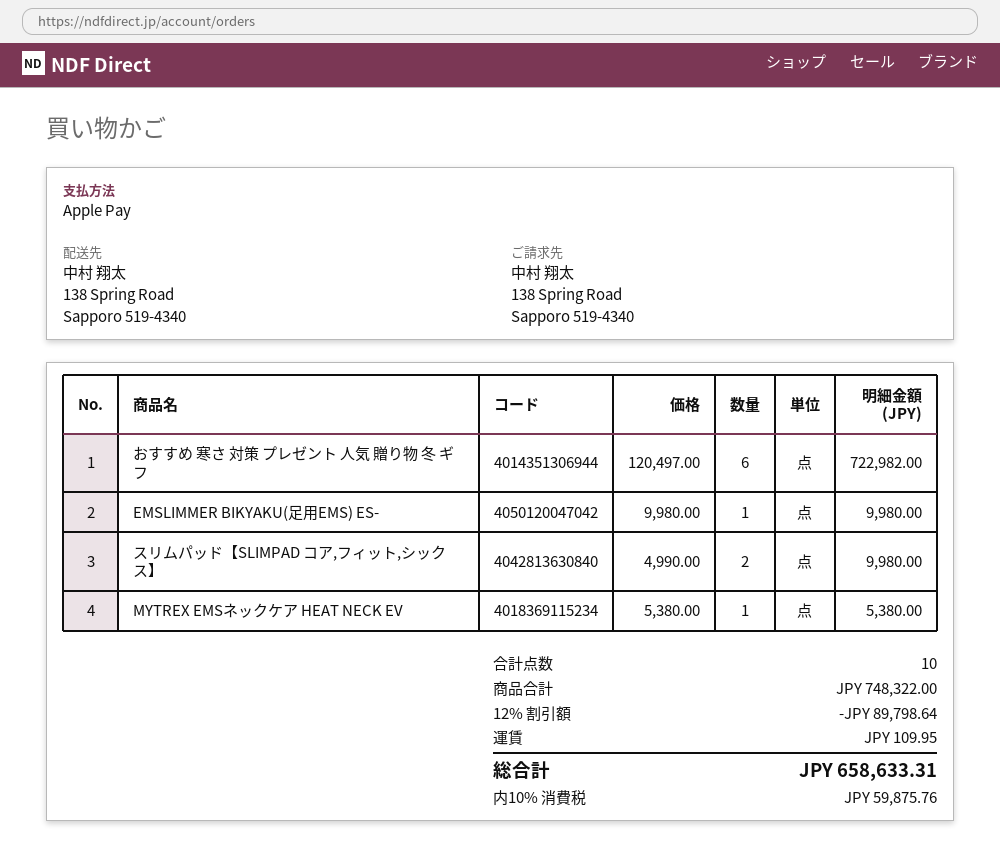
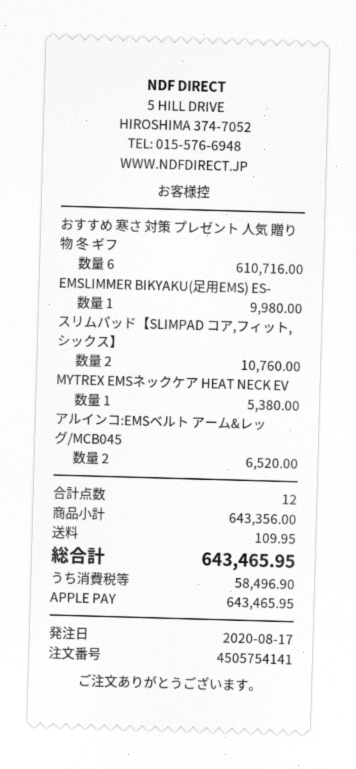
おすすめ 寒さ 対策 プレゼント 人気 贈り物 冬 ギフ: 6 for 722982.00 -> 6 for 610716.00
スリムパッド【SLIMPAD コア,フィット,シックス】: 2 for 9980.00 -> 2 for 10760.00
アルインコ:EMSベルト アーム&レッグ/MCB045: none -> 2 for 6520.00
total quantity: 10 -> 12
subtotal: 748322.00 -> 643356.00
discount: 12% = 89798.64 -> none
tax: 59875.76 -> 58496.90
total: 658633.31 -> 643465.95

